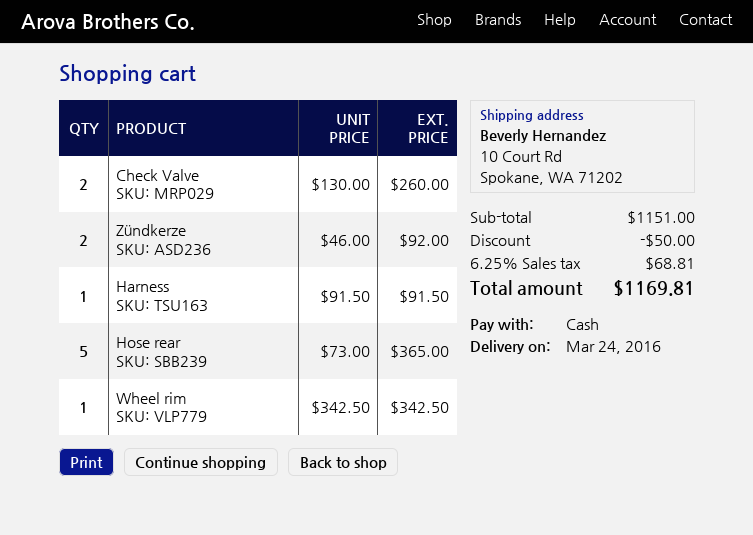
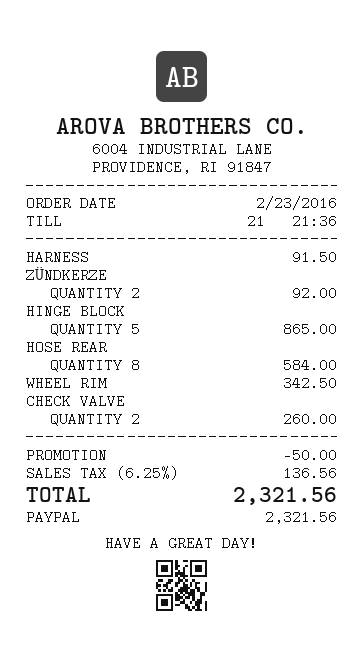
payment method: cash -> PayPal
Hose rear: 5 for 365.00 -> 8 for 584.00
HINGE BLOCK: none -> 5 for 865.00
tax: 6.25% = 68.81 -> 6.25% = 136.56
total: 1169.81 -> 2321.56

